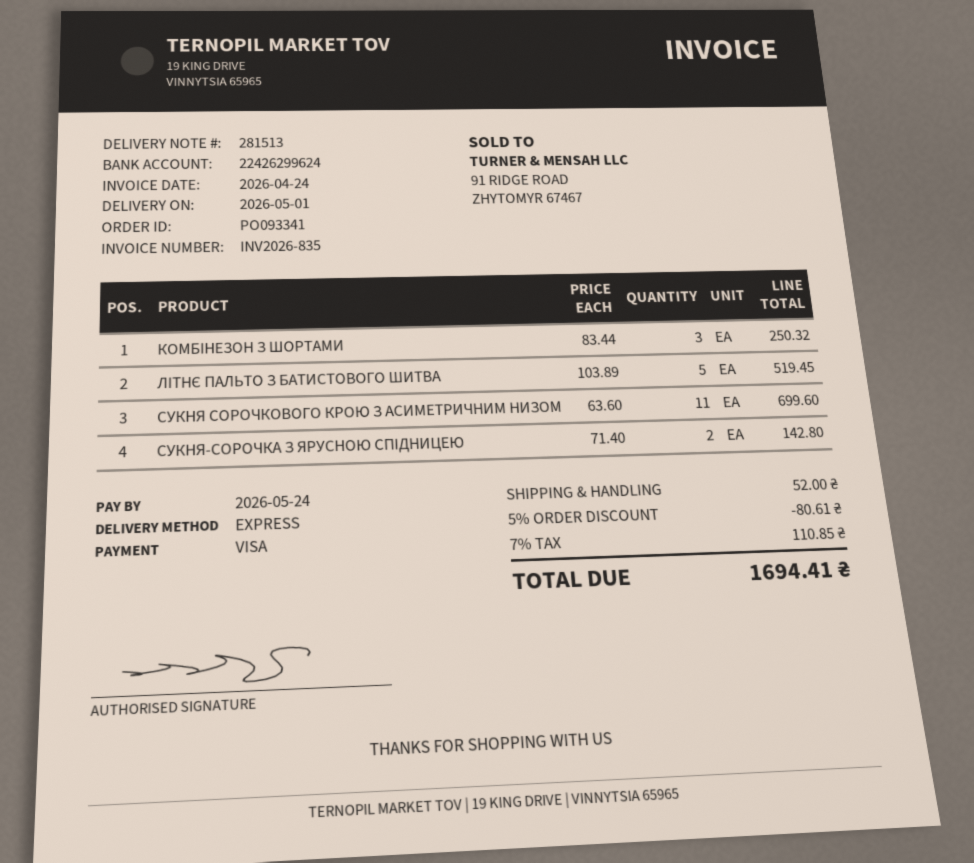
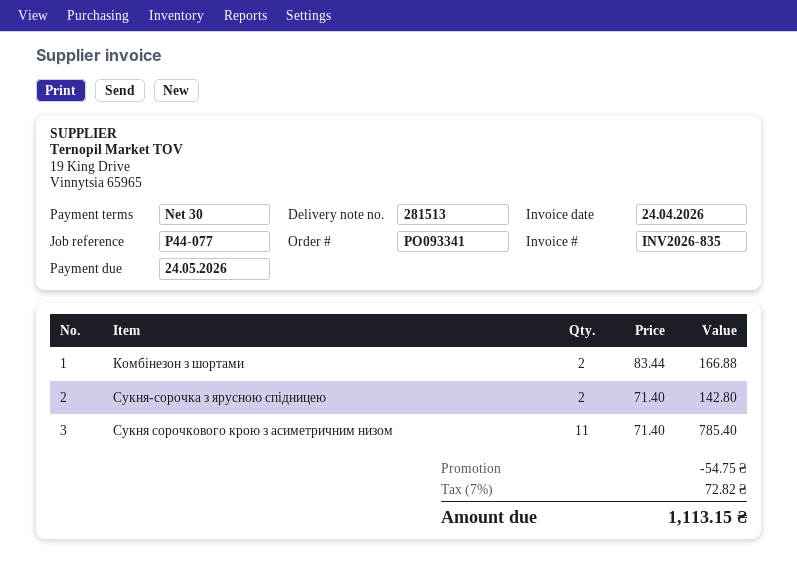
КОМБІНЕЗОН З ШОРТАМИ: 3 x 83.44 = 250.32 -> 2 x 83.44 = 166.88
ЛІТНЄ ПАЛЬТО З БАТИСТОВОГО ШИТВА: 5 x 103.89 = 519.45 -> none
СУКНЯ СОРОЧКОВОГО КРОЮ З АСИМЕТРИЧНИМ НИЗОМ: 11 x 63.60 = 699.60 -> 11 x 71.40 = 785.40
discount: 80.61 -> 54.75
shipping: 52.00 -> none
tax: 7% = 110.85 -> 7% = 72.82
total: 1694.41 -> 1113.15

